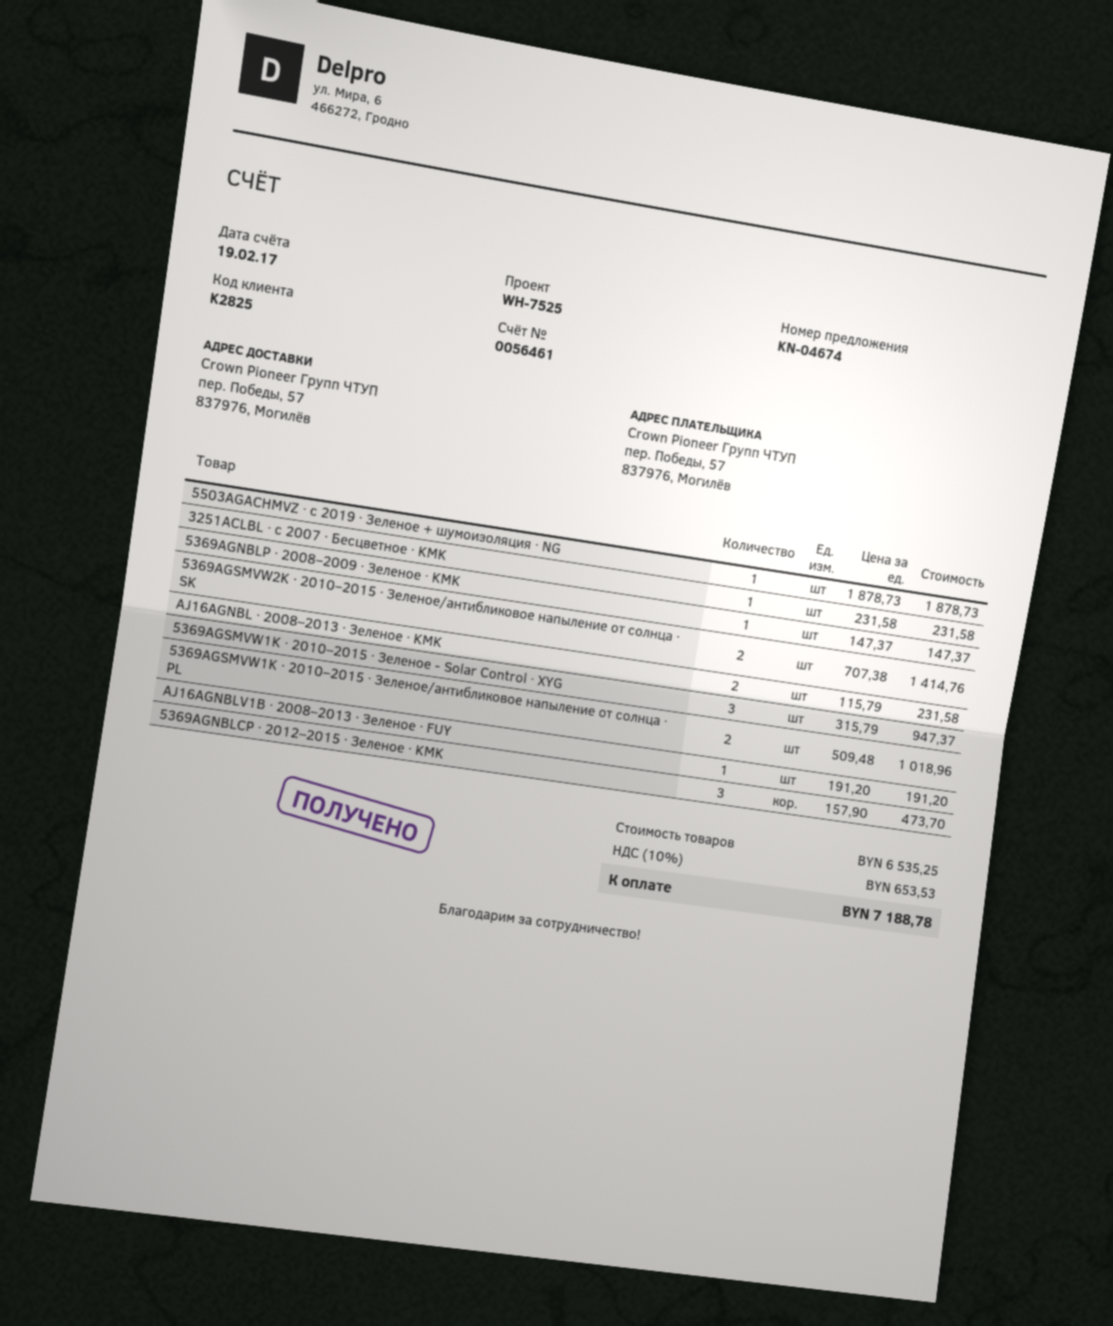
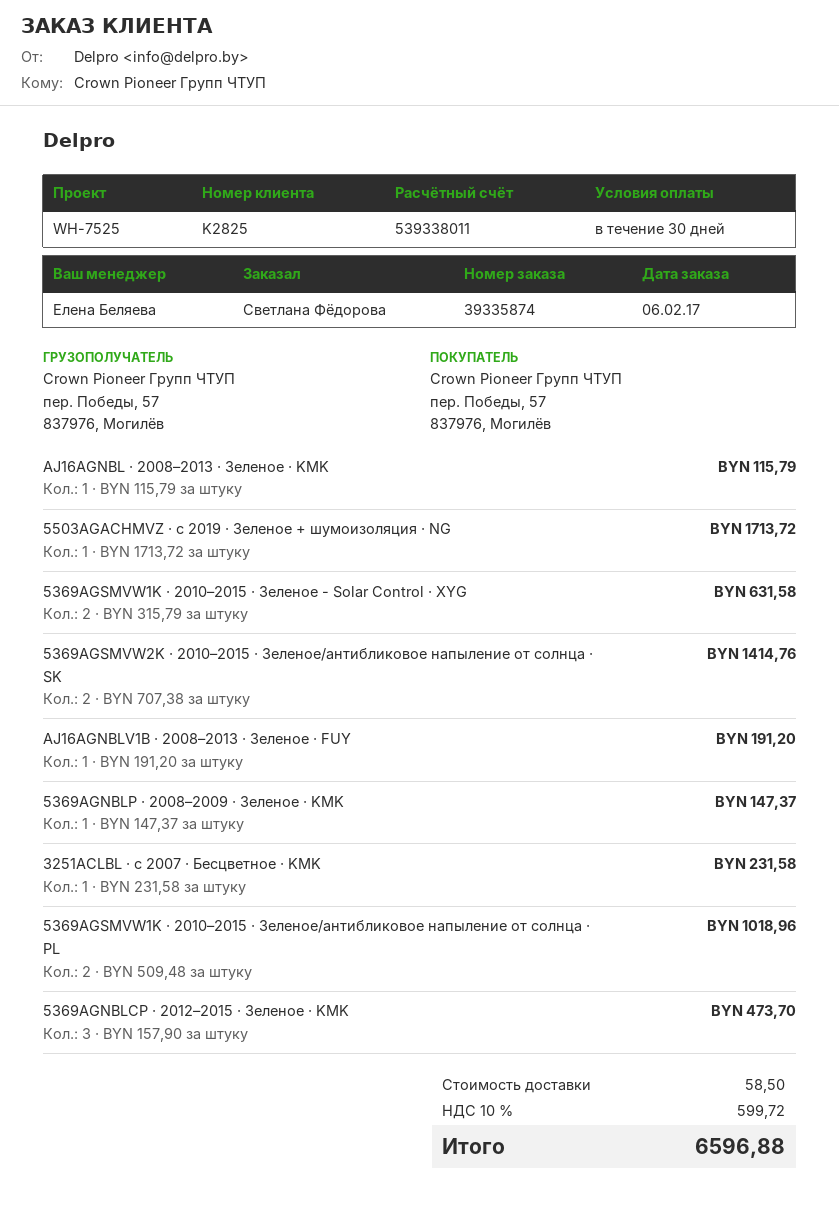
5503AGACHMVZ · с 2019 · Зеленое + шумоизоляция · NG: 1 x 1878.73 = 1878.73 -> 1 x 1713.72 = 1713.72
AJ16AGNBL · 2008–2013 · Зеленое · KMK: 2 x 115.79 = 231.58 -> 1 x 115.79 = 115.79
5369AGSMVW1K · 2010–2015 · Зеленое - Solar Control · XYG: 3 x 315.79 = 947.37 -> 2 x 315.79 = 631.58
shipping: none -> 58.50
tax: 10% = 653.53 -> 10% = 599.72
total: 7188.78 -> 6596.88

